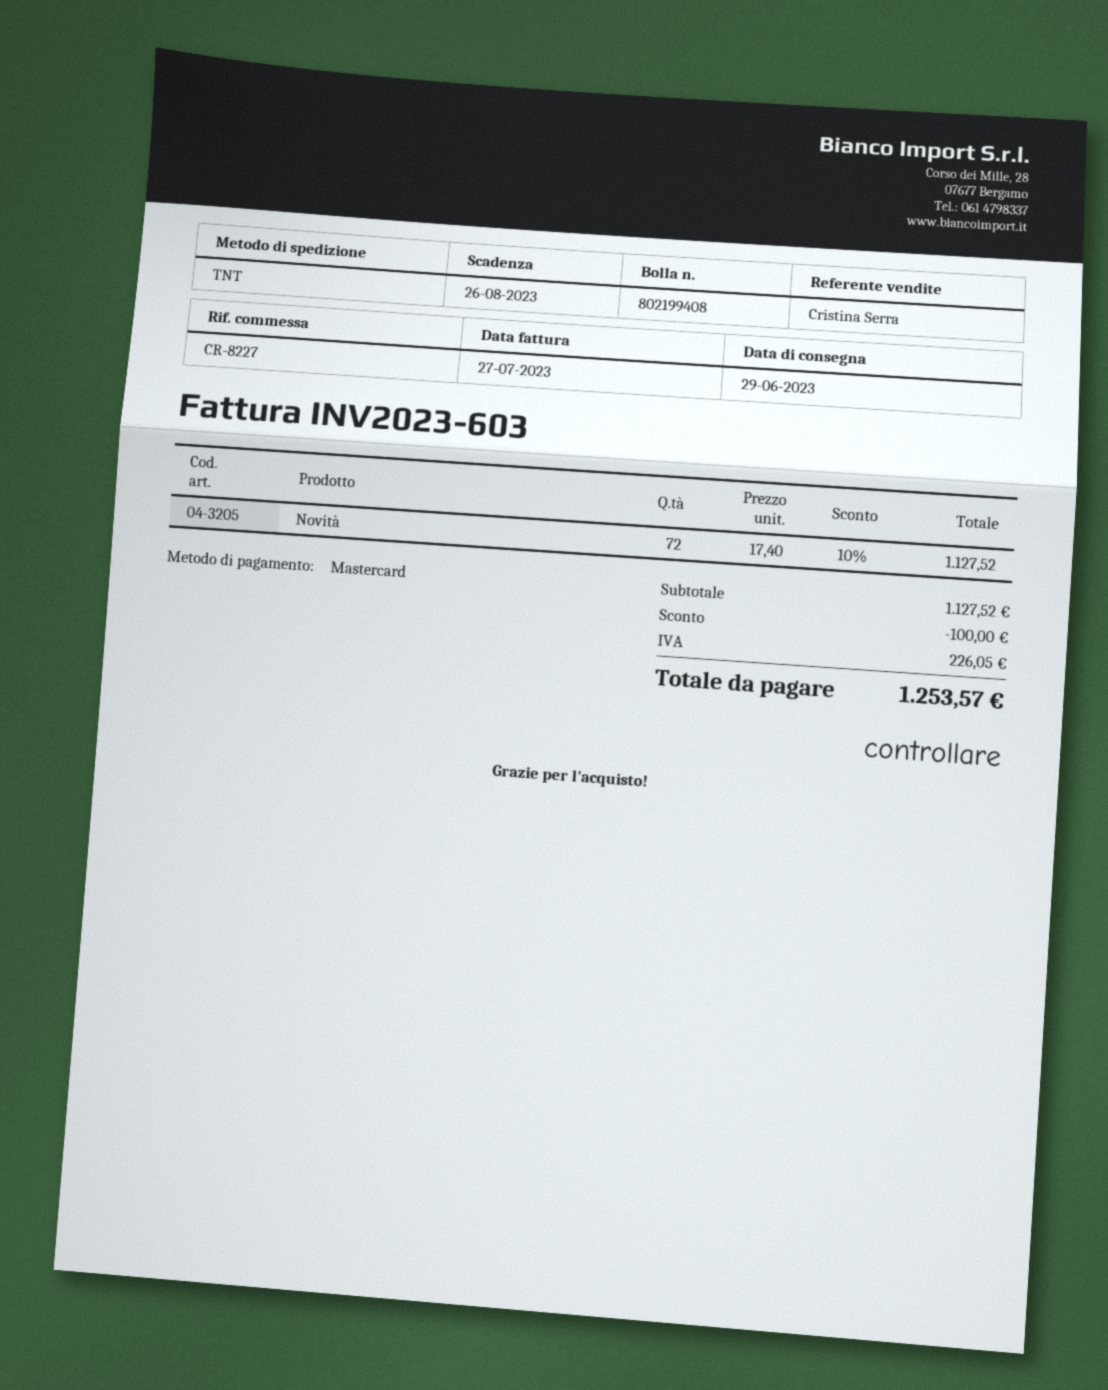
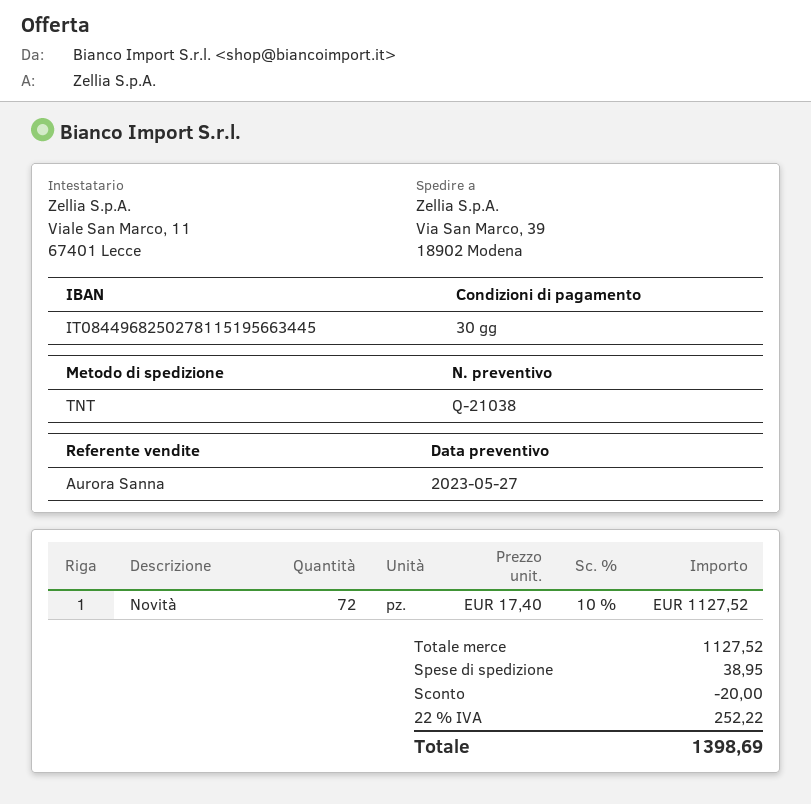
sales rep: Cristina Serra -> Aurora Sanna
discount: 100.00 -> 20.00
shipping: none -> 38.95
tax: 226.05 -> 252.22
total: 1253.57 -> 1398.69

